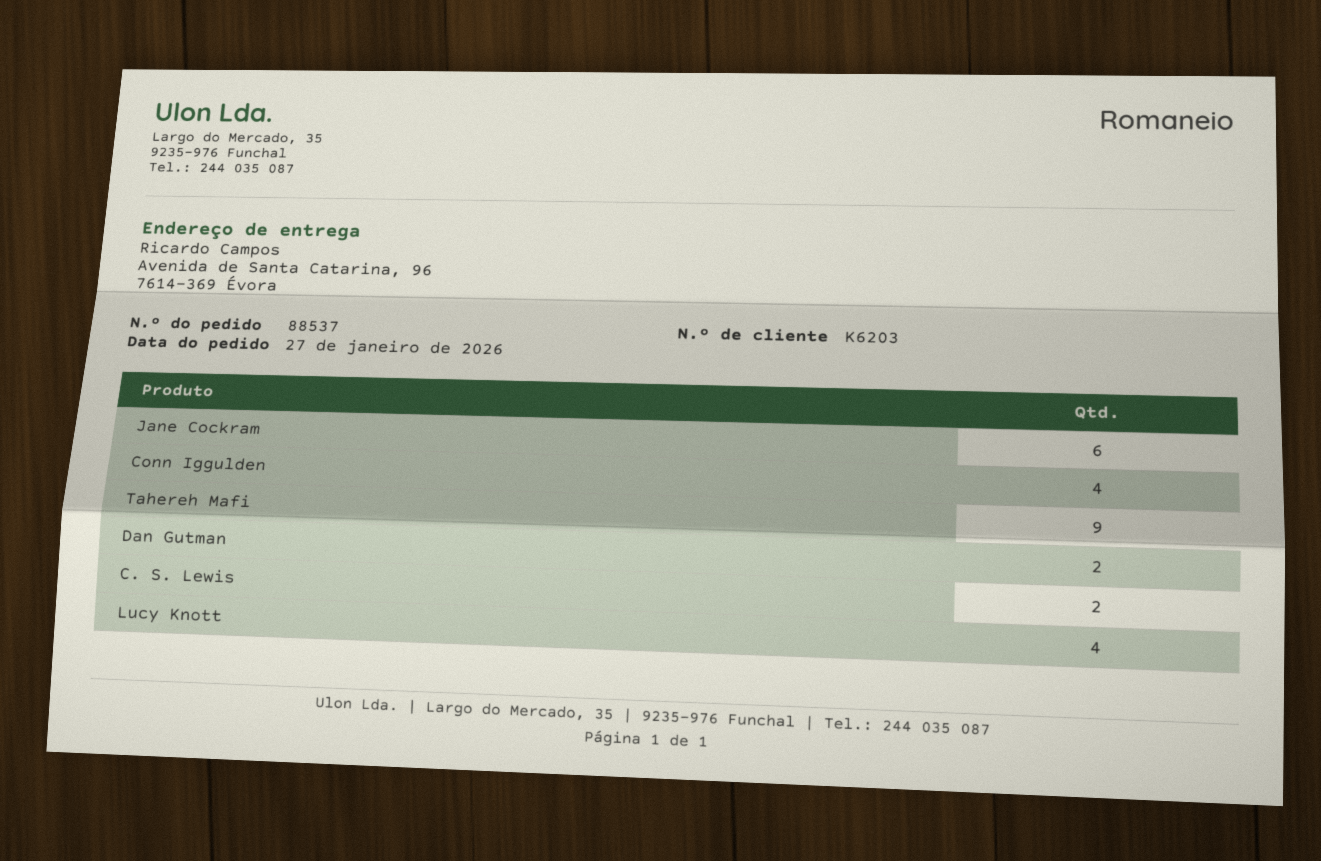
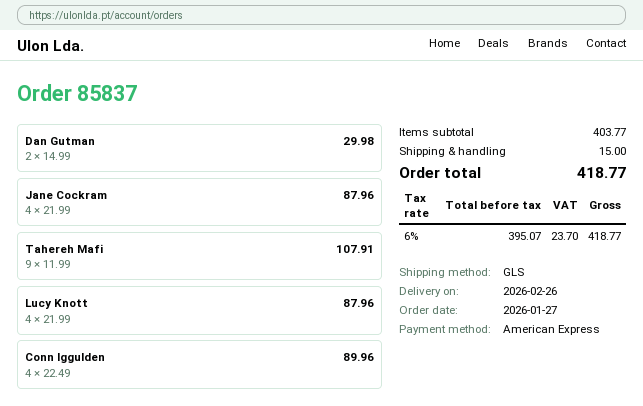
order number: 88537 -> 85837
Jane Cockram: 6 -> 4
C. S. Lewis: 2 -> none

